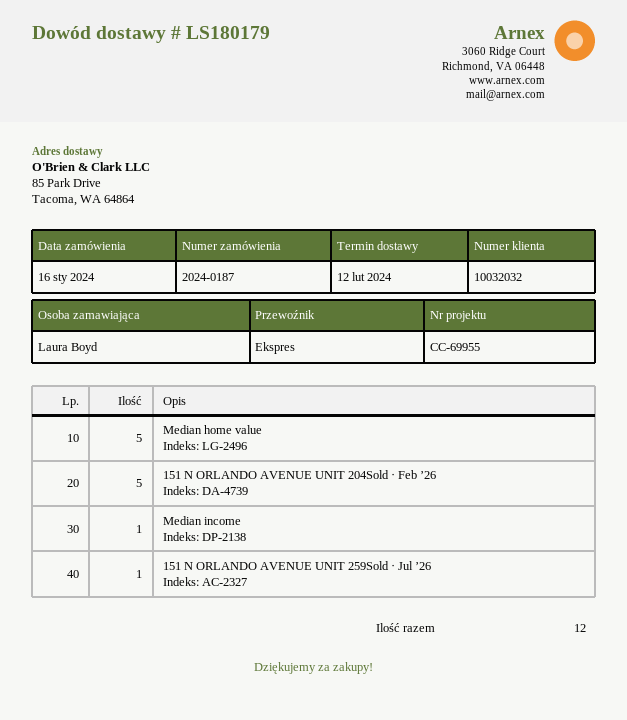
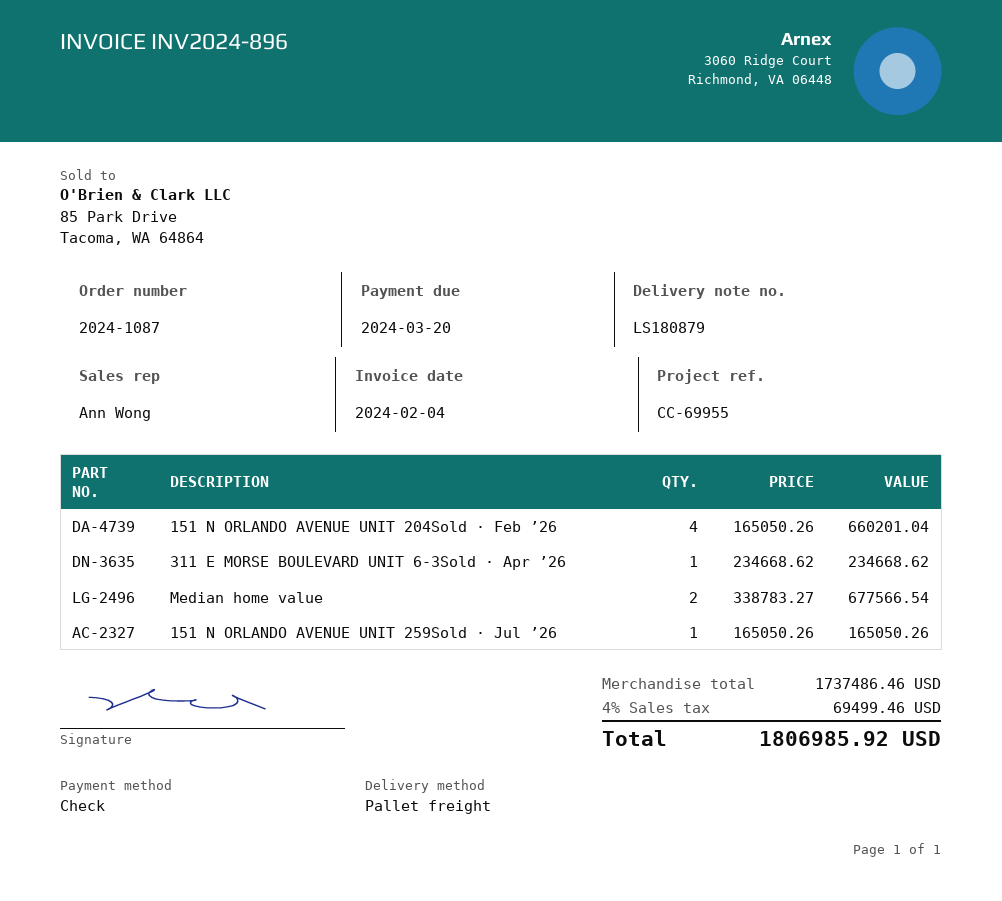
order number: 2024-0187 -> 2024-1087
delivery note number: LS180179 -> LS180879
shipping method: express -> pallet freight
Median home value: 5 -> 2
151 N ORLANDO AVENUE UNIT 204Sold · Feb ’26: 5 -> 4
Median income: 1 -> none
311 E MORSE BOULEVARD UNIT 6-3Sold · Apr ’26: none -> 1

